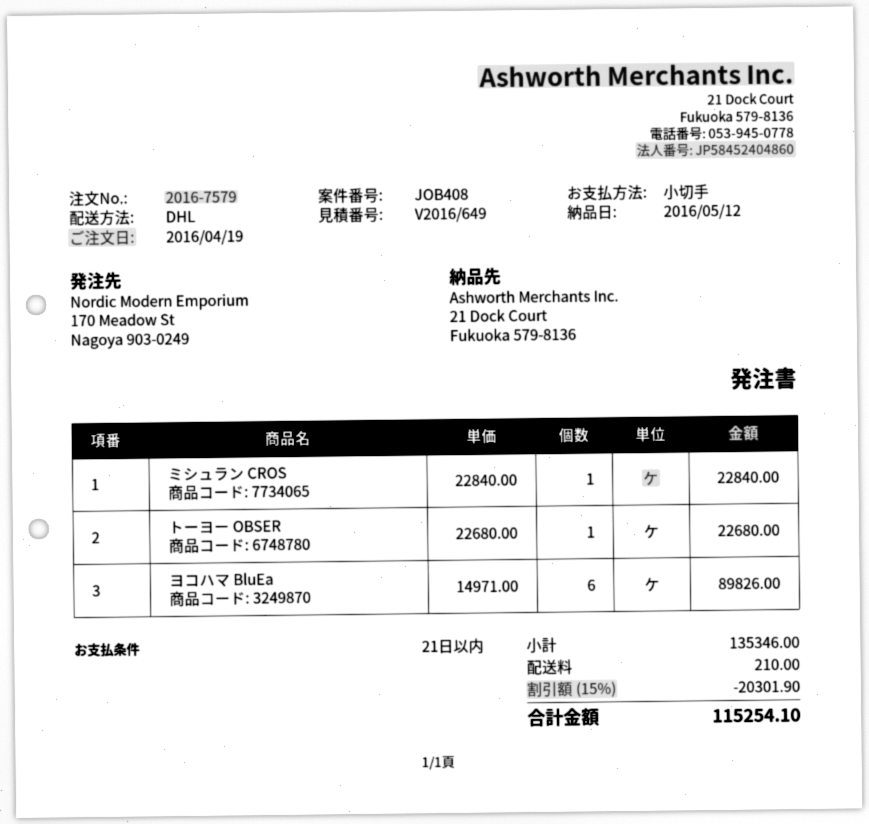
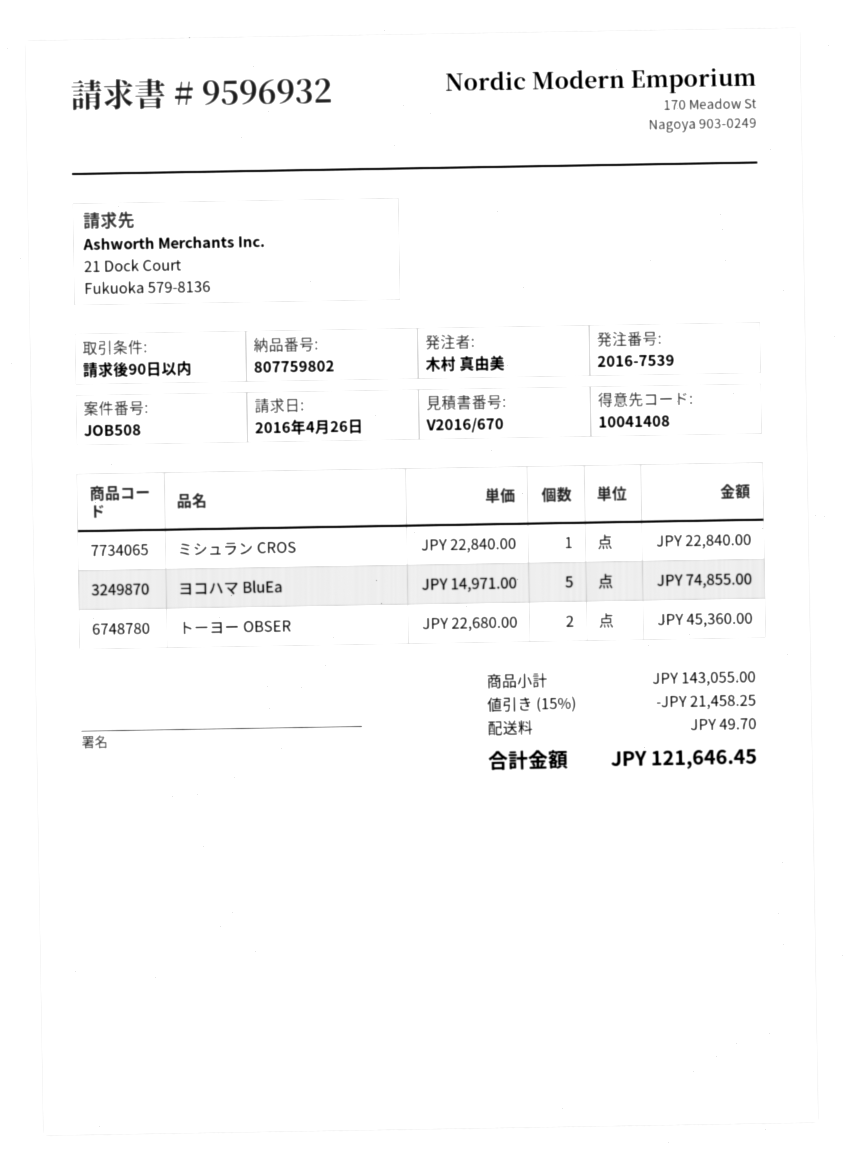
quote number: V2016/649 -> V2016/670
order number: 2016-7579 -> 2016-7539
payment terms: 21 days -> 90 days
reference: JOB408 -> JOB508
トーヨー OBSER: 1 x 22680.00 = 22680.00 -> 2 x 22680.00 = 45360.00
ヨコハマ BluEa: 6 x 14971.00 = 89826.00 -> 5 x 14971.00 = 74855.00
subtotal: 135346.00 -> 143055.00
discount: 15% = 20301.90 -> 15% = 21458.25
shipping: 210.00 -> 49.70
total: 115254.10 -> 121646.45

